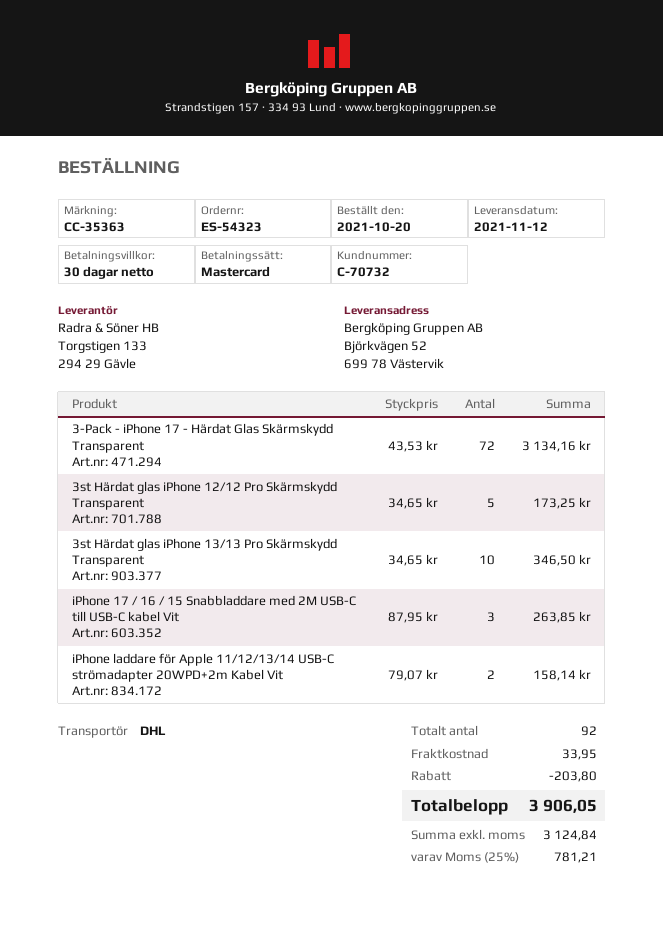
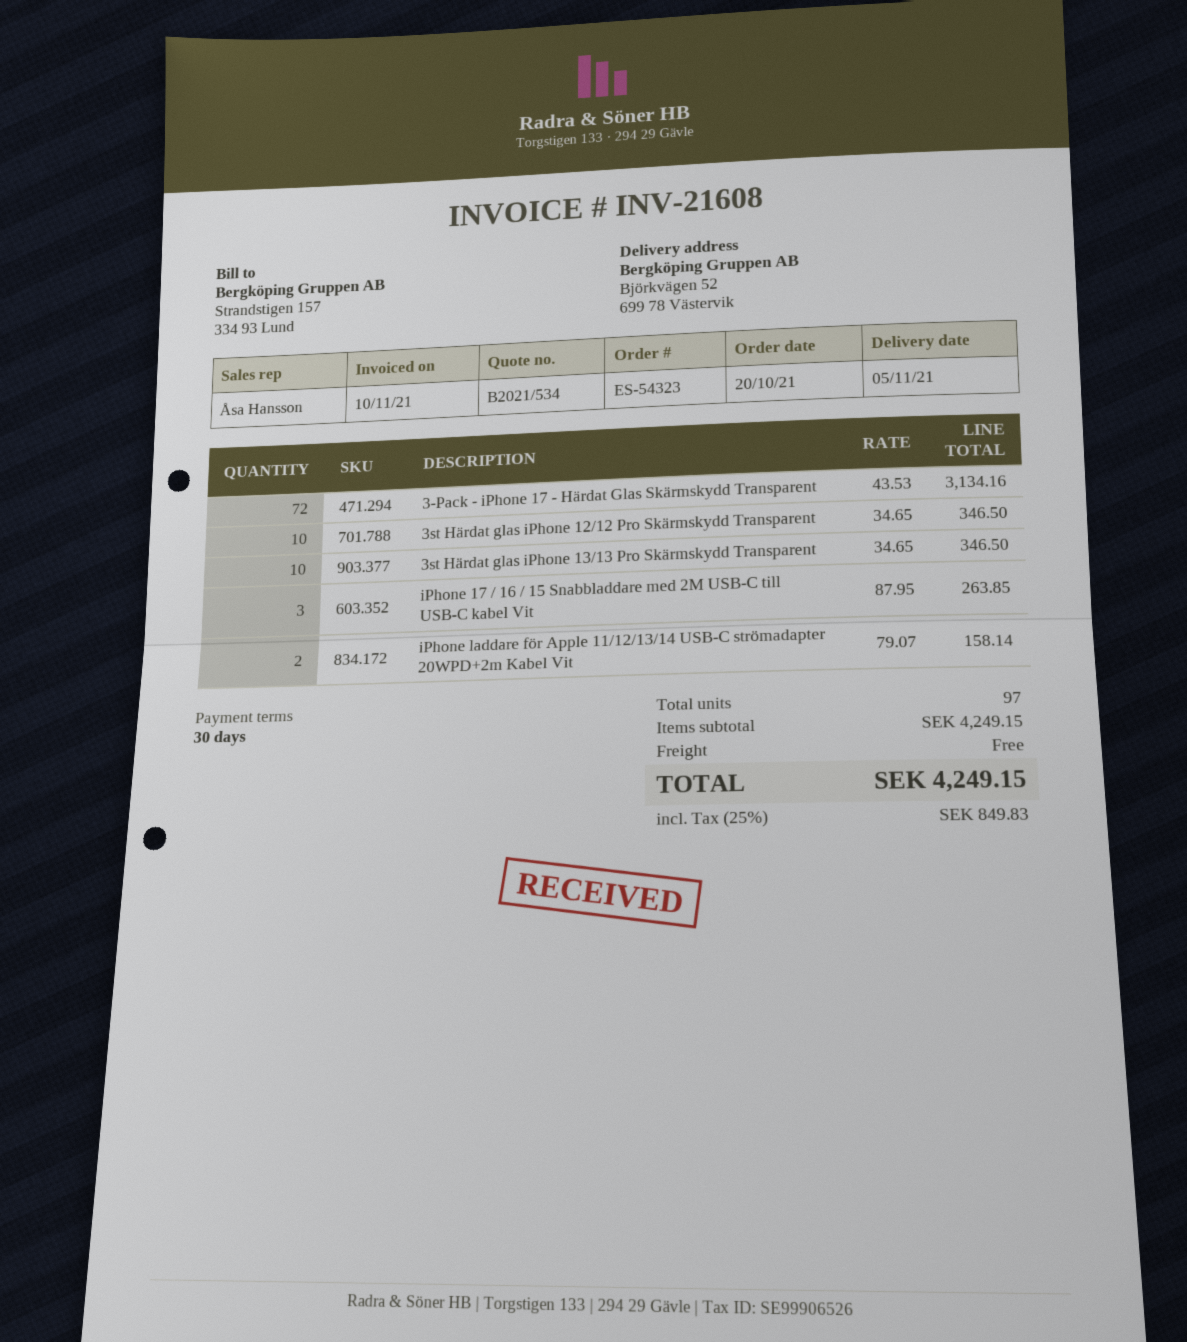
delivery date: 2021-11-12 -> 2021-11-05
3st Härdat glas iPhone 12/12 Pro Skärmskydd Transparent: 5 x 34.65 = 173.25 -> 10 x 34.65 = 346.50
total quantity: 92 -> 97
discount: 203.80 -> none
shipping: 33.95 -> 0.00
tax: 25% = 781.21 -> 25% = 849.83
total: 3906.05 -> 4249.15

